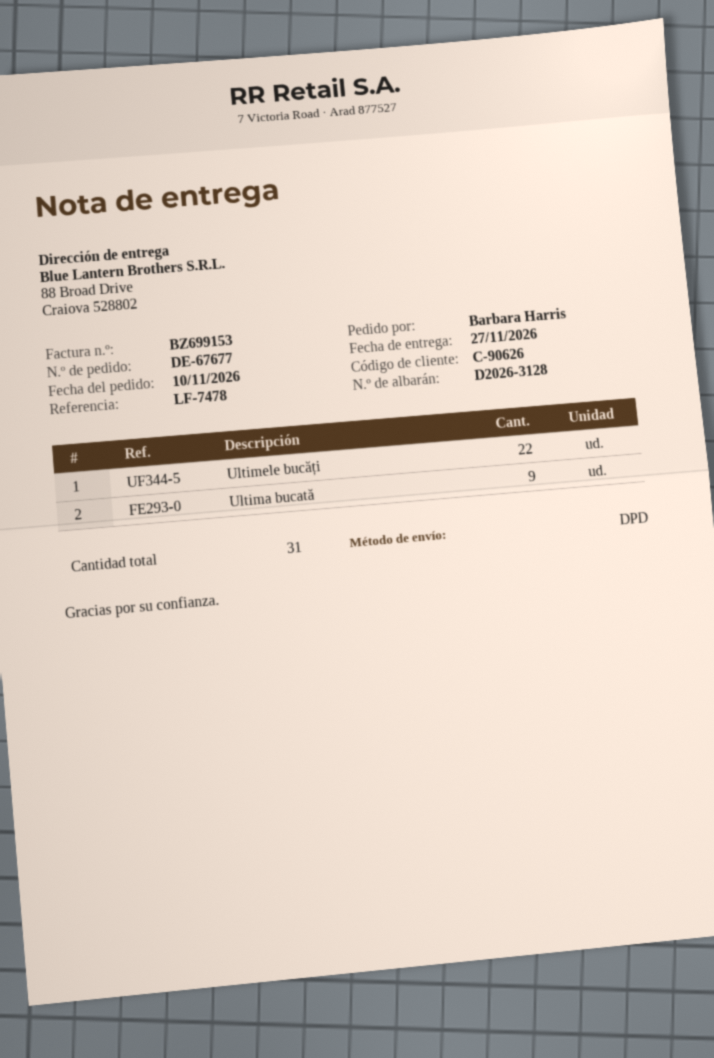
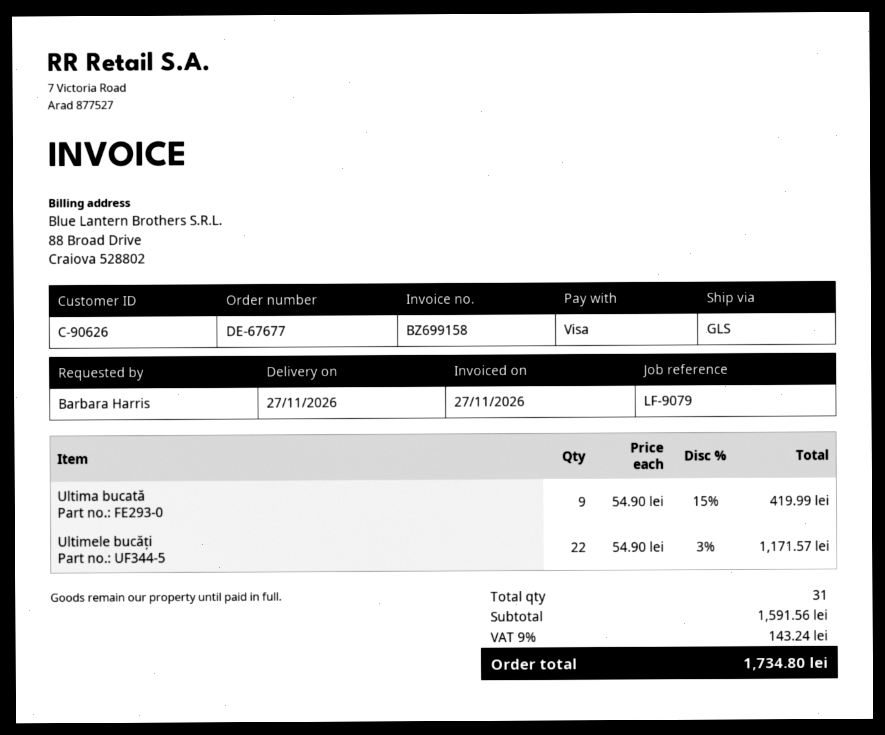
invoice number: BZ699153 -> BZ699158
reference: LF-7478 -> LF-9079
shipping method: DPD -> GLS

